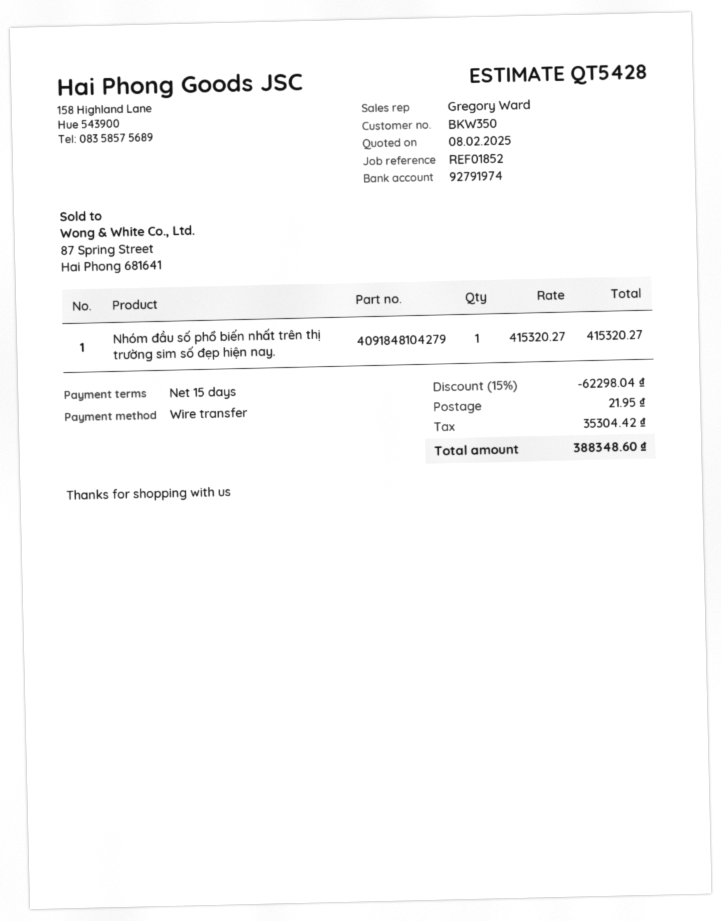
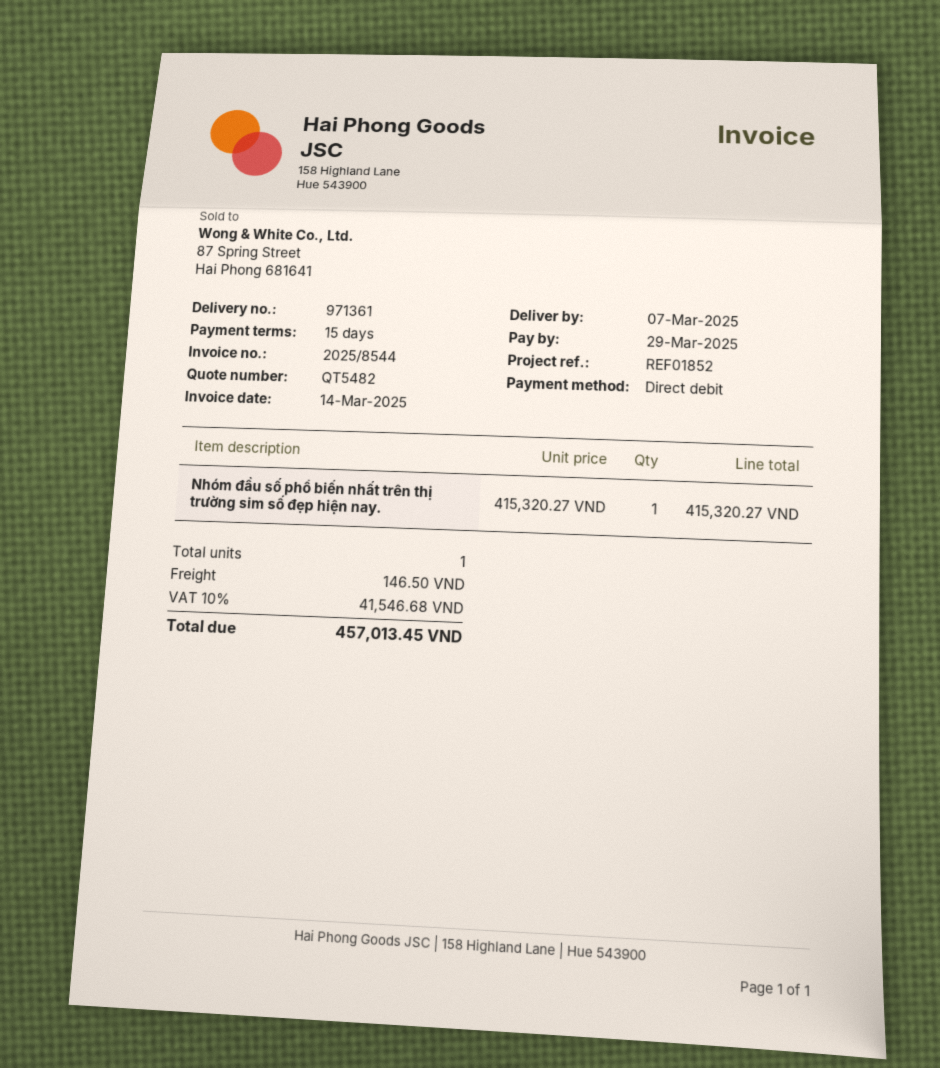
quote number: QT5428 -> QT5482
payment method: bank transfer -> direct debit
discount: 15% = 62298.04 -> none
shipping: 21.95 -> 146.50
tax: 35304.42 -> 41546.68
total: 388348.60 -> 457013.45

